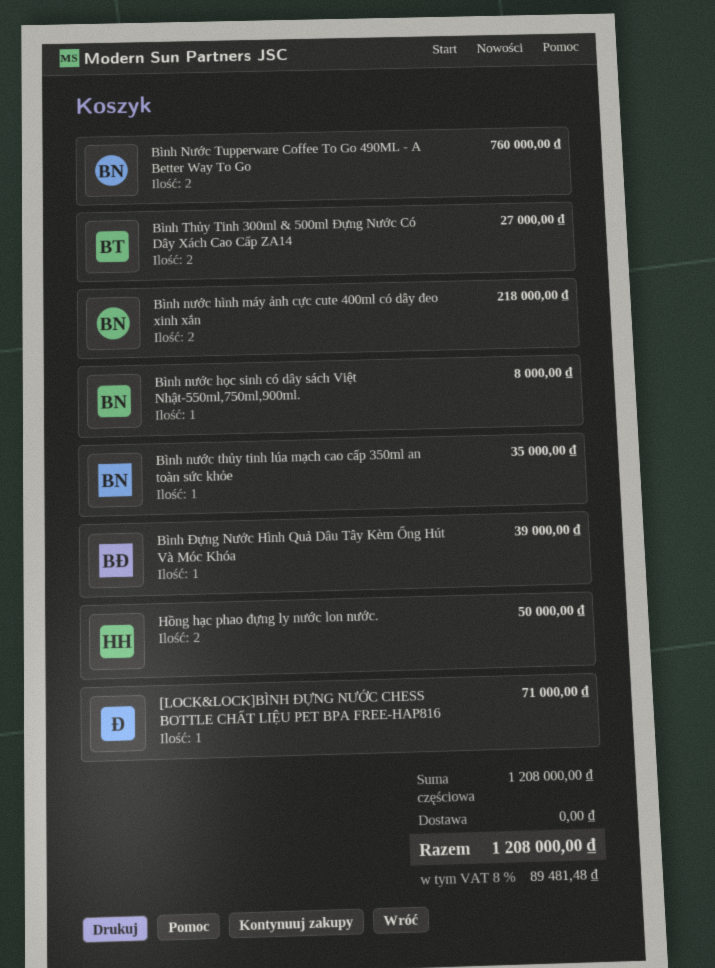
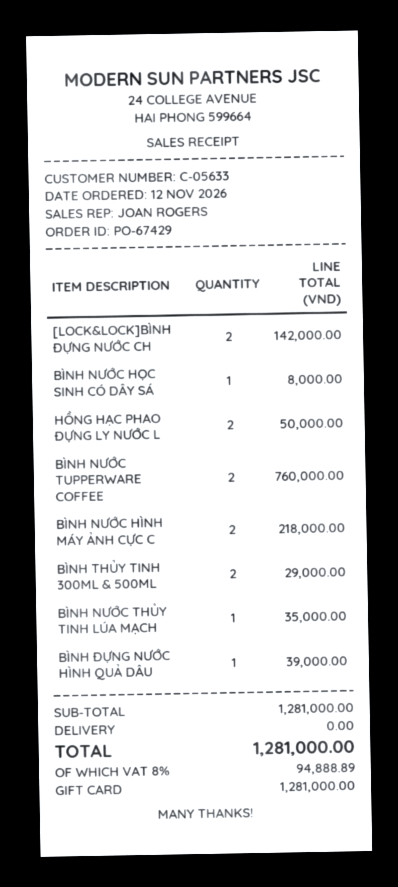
Bình Thủy Tinh 300ml & 500ml Đựng Nước Có Dây Xách Cao Cấp ZA14: 2 for 27000.00 -> 2 for 29000.00
[LOCK&LOCK]BÌNH ĐỰNG NƯỚC CHESS BOTTLE CHẤT LIỆU PET BPA FREE-HAP816: 1 for 71000.00 -> 2 for 142000.00
subtotal: 1208000.00 -> 1281000.00
tax: 8% = 89481.48 -> 8% = 94888.89
total: 1208000.00 -> 1281000.00

